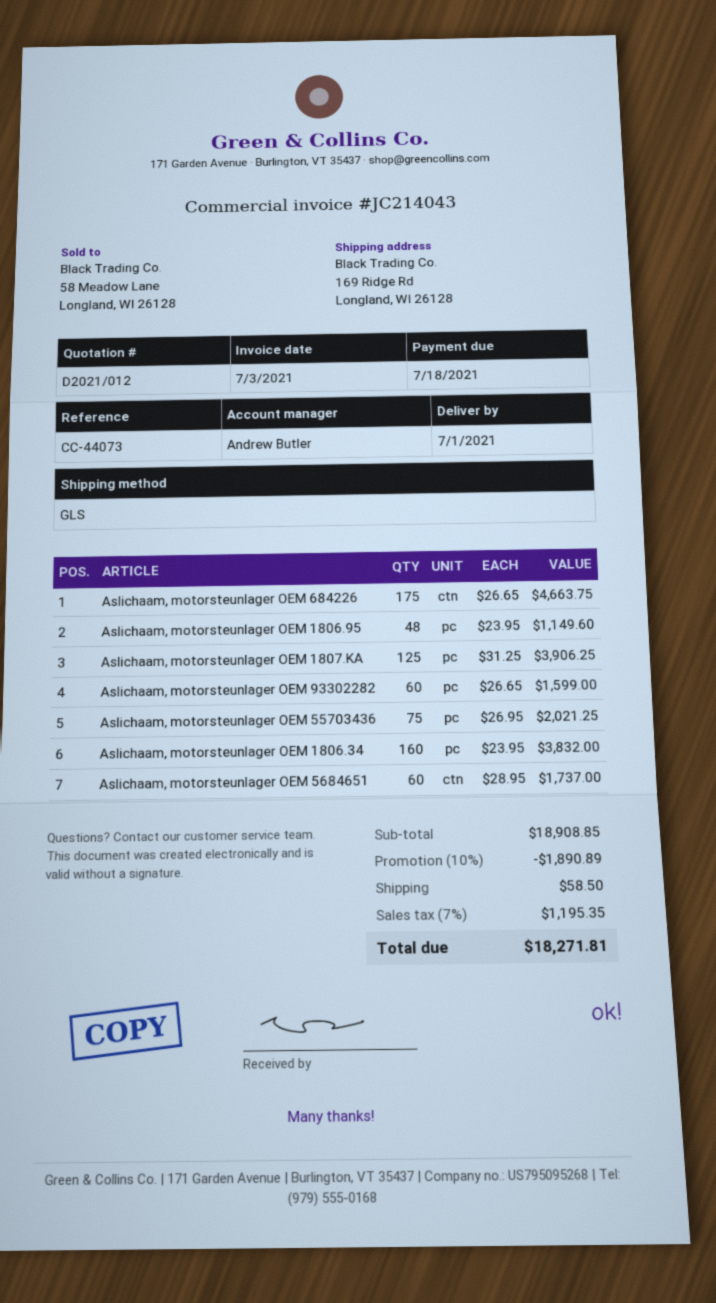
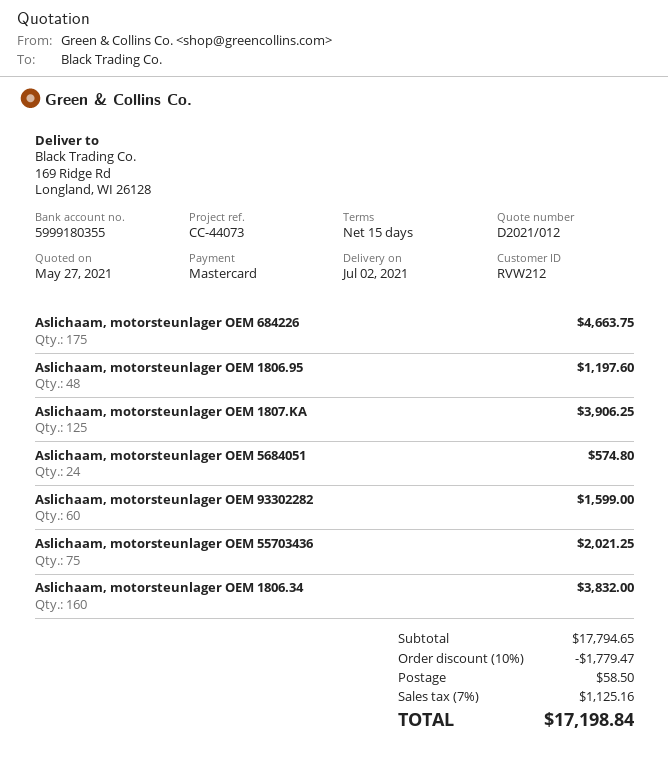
delivery date: 2021-07-01 -> 2021-07-02
Aslichaam, motorsteunlager OEM 1806.95: 48 for 1149.60 -> 48 for 1197.60
Aslichaam, motorsteunlager OEM 5684651: 60 for 1737.00 -> none
Aslichaam, motorsteunlager OEM 5684051: none -> 24 for 574.80
subtotal: 18908.85 -> 17794.65
discount: 10% = 1890.89 -> 10% = 1779.47
tax: 7% = 1195.35 -> 7% = 1125.16
total: 18271.81 -> 17198.84

